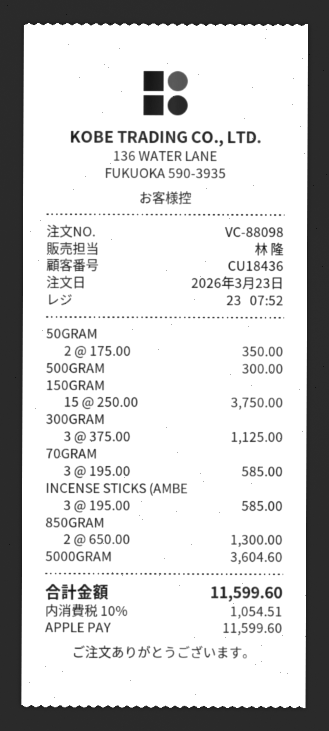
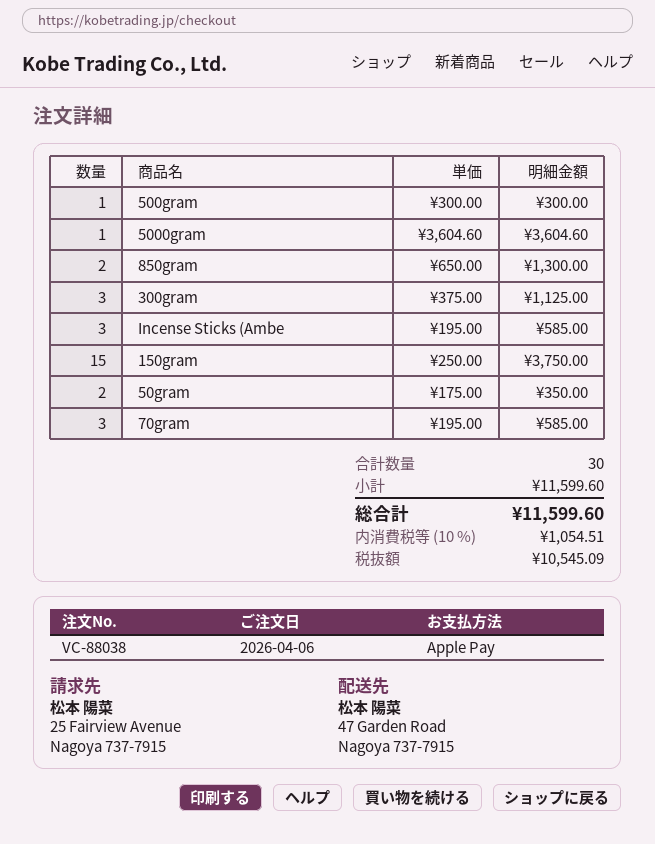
order number: VC-88098 -> VC-88038
order date: 2026-03-23 -> 2026-04-06

